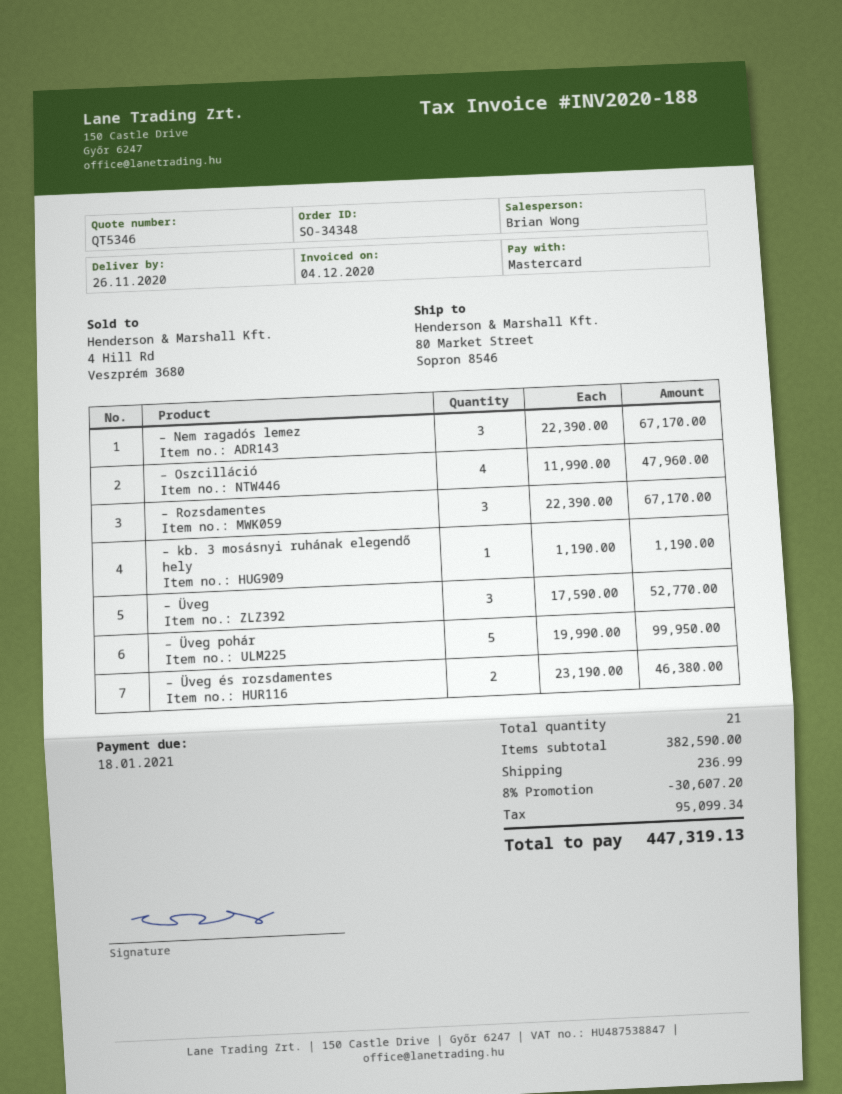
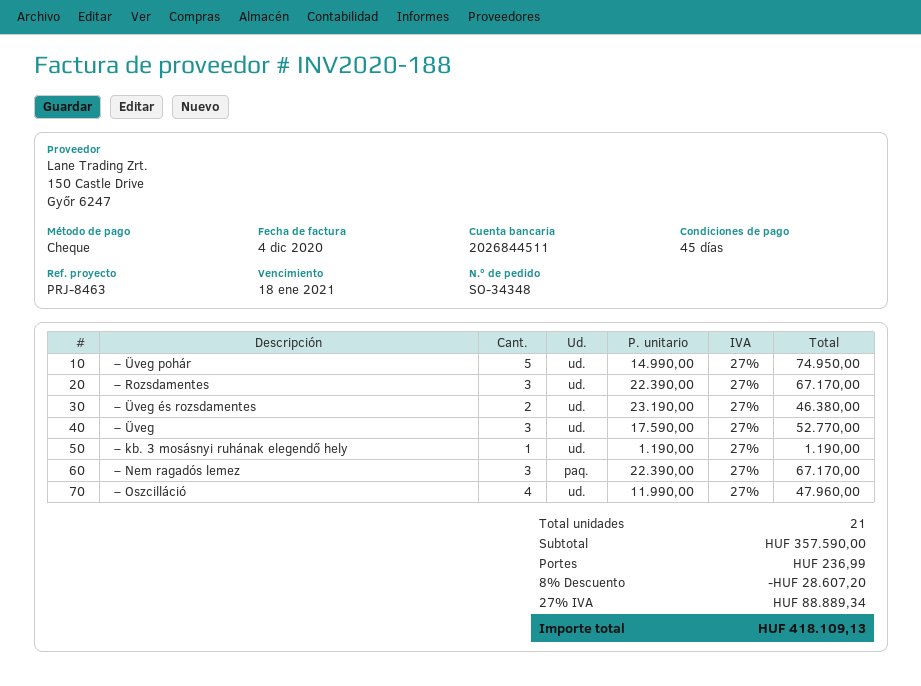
payment method: Mastercard -> cheque
– Üveg pohár: 5 x 19990.00 = 99950.00 -> 5 x 14990.00 = 74950.00
subtotal: 382590.00 -> 357590.00
discount: 8% = 30607.20 -> 8% = 28607.20
tax: 95099.34 -> 88889.34
total: 447319.13 -> 418109.13

